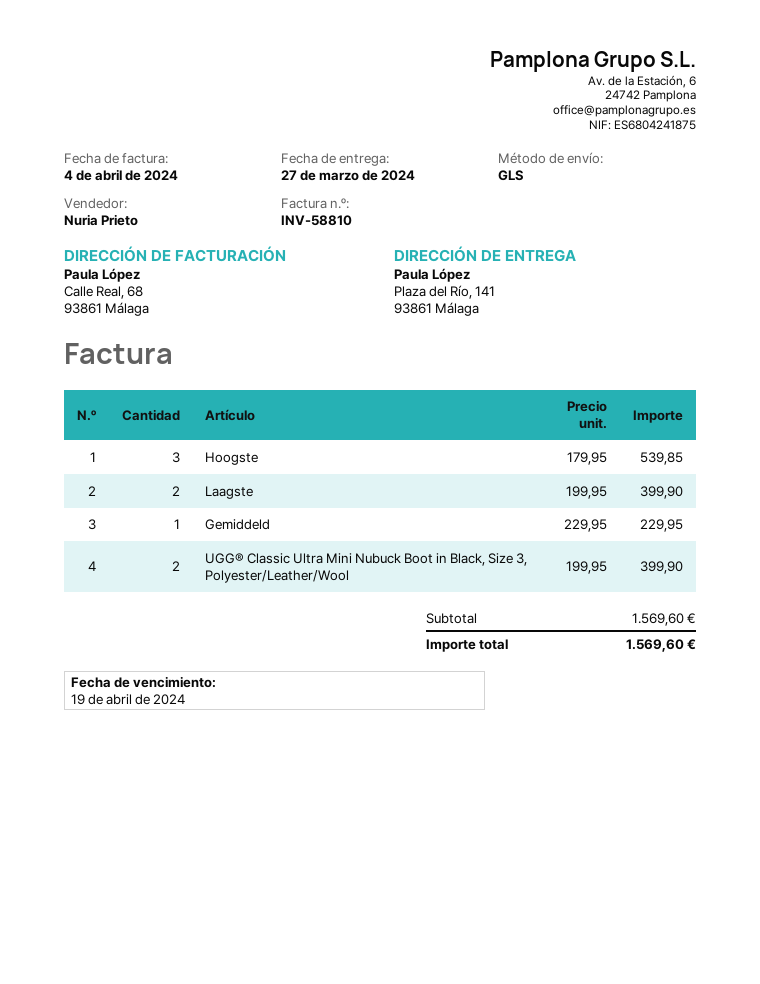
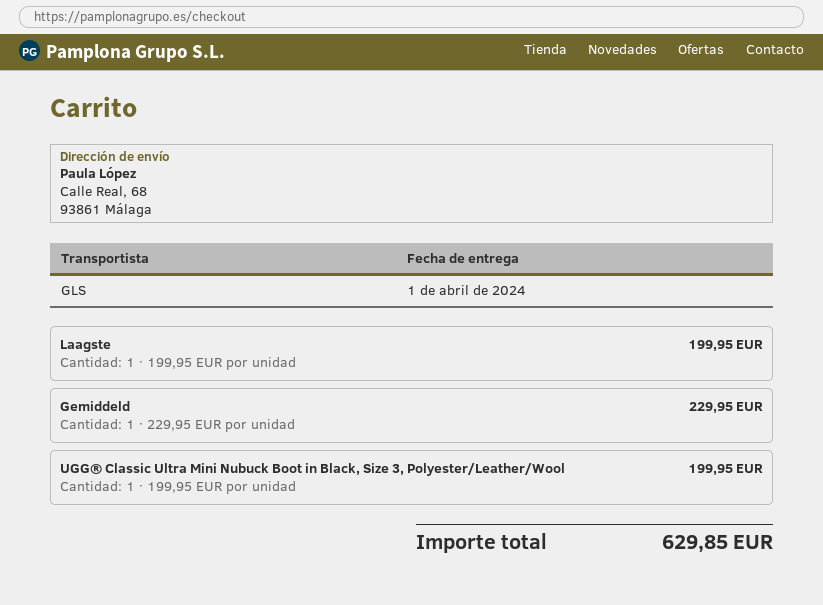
delivery date: 2024-03-27 -> 2024-04-01
ship to: Plaza del Río, 141, 93861 Málaga -> Calle Real, 68, 93861 Málaga
Hoogste: 3 x 179.95 = 539.85 -> none
Laagste: 2 x 199.95 = 399.90 -> 1 x 199.95 = 199.95
UGG® Classic Ultra Mini Nubuck Boot in Black, Size 3, Polyester/Leather/Wool: 2 x 199.95 = 399.90 -> 1 x 199.95 = 199.95
total: 1569.60 -> 629.85

